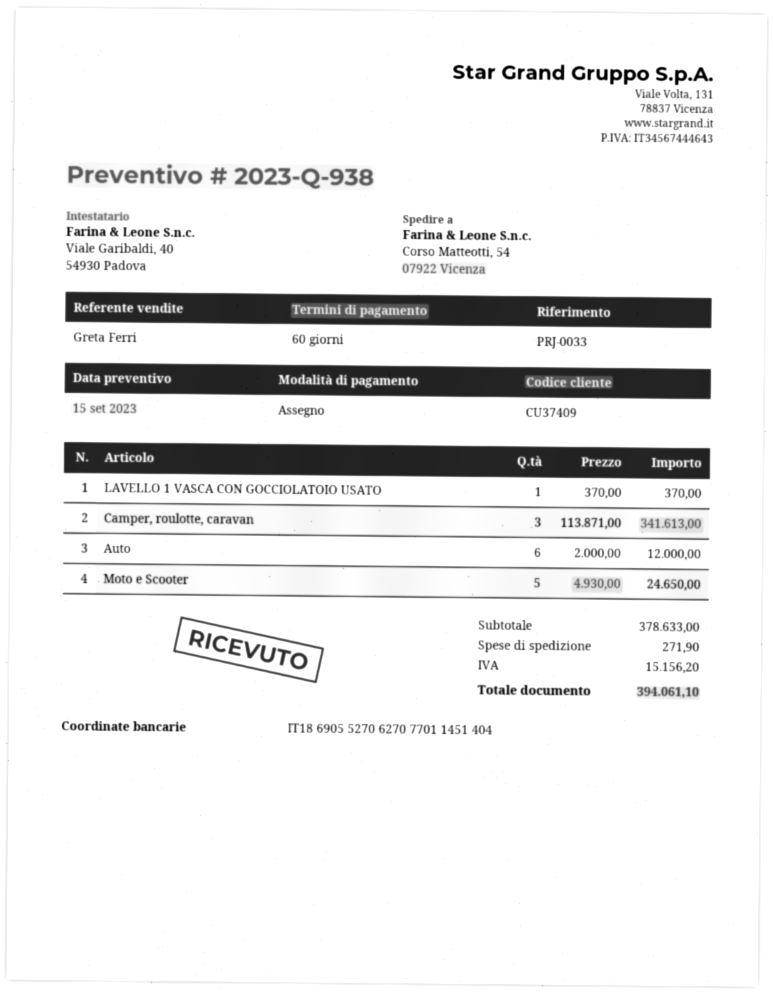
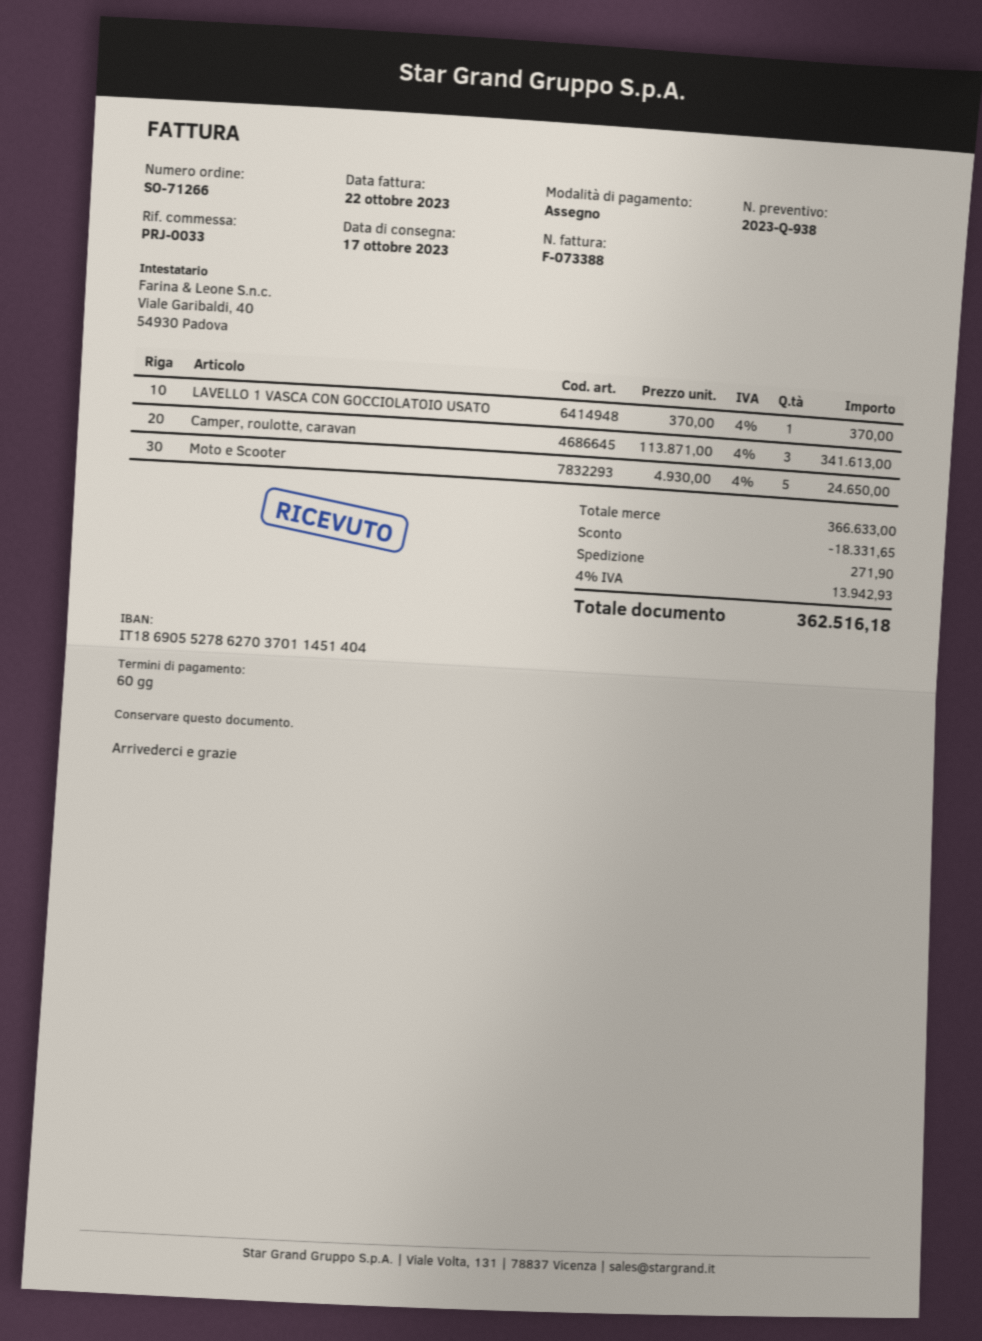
bank account: IT1869055270627077011451404 -> IT1869055278627037011451404
Auto: 6 x 2000.00 = 12000.00 -> none
subtotal: 378633.00 -> 366633.00
discount: none -> 18331.65
tax: 15156.20 -> 13942.93
total: 394061.10 -> 362516.18

